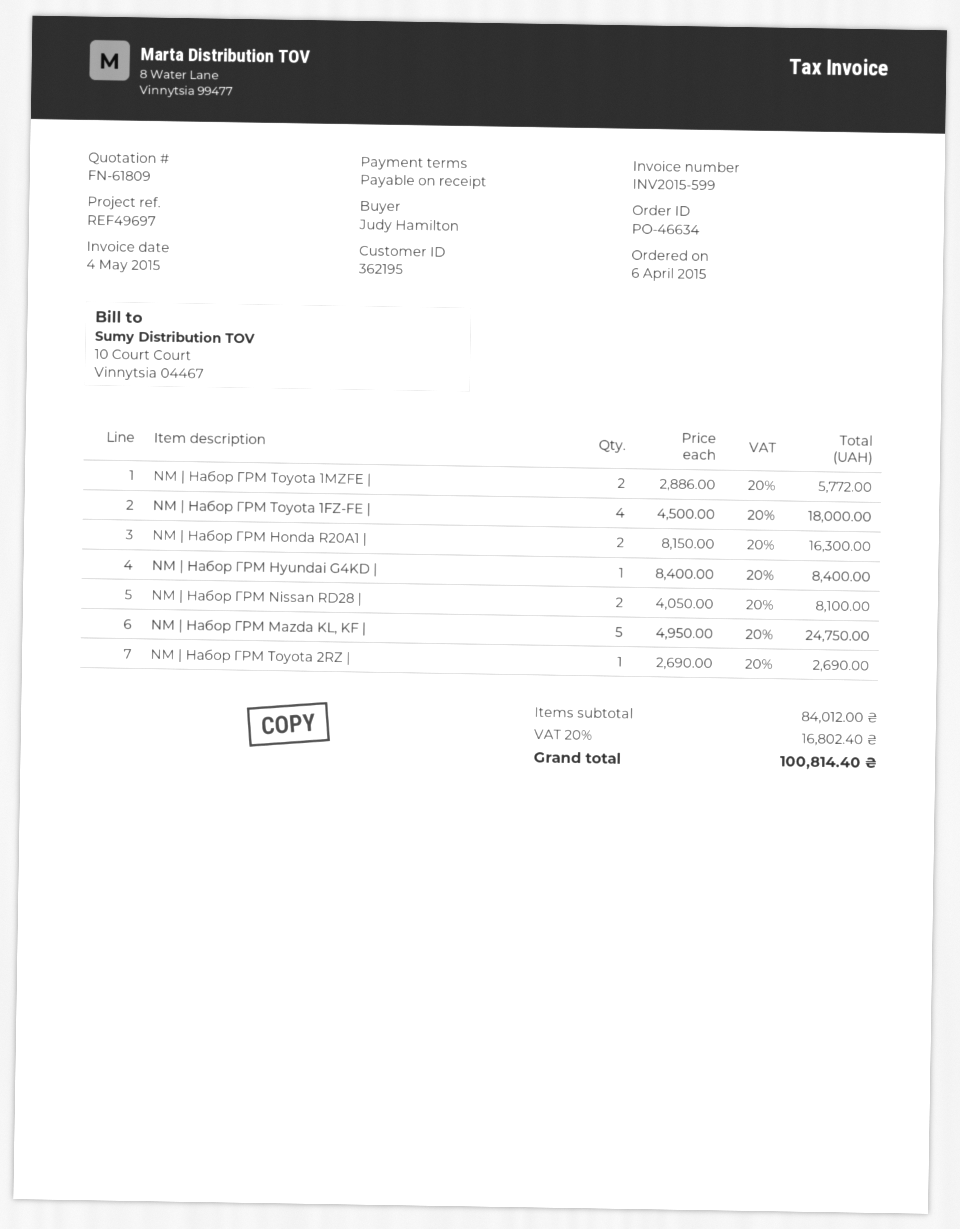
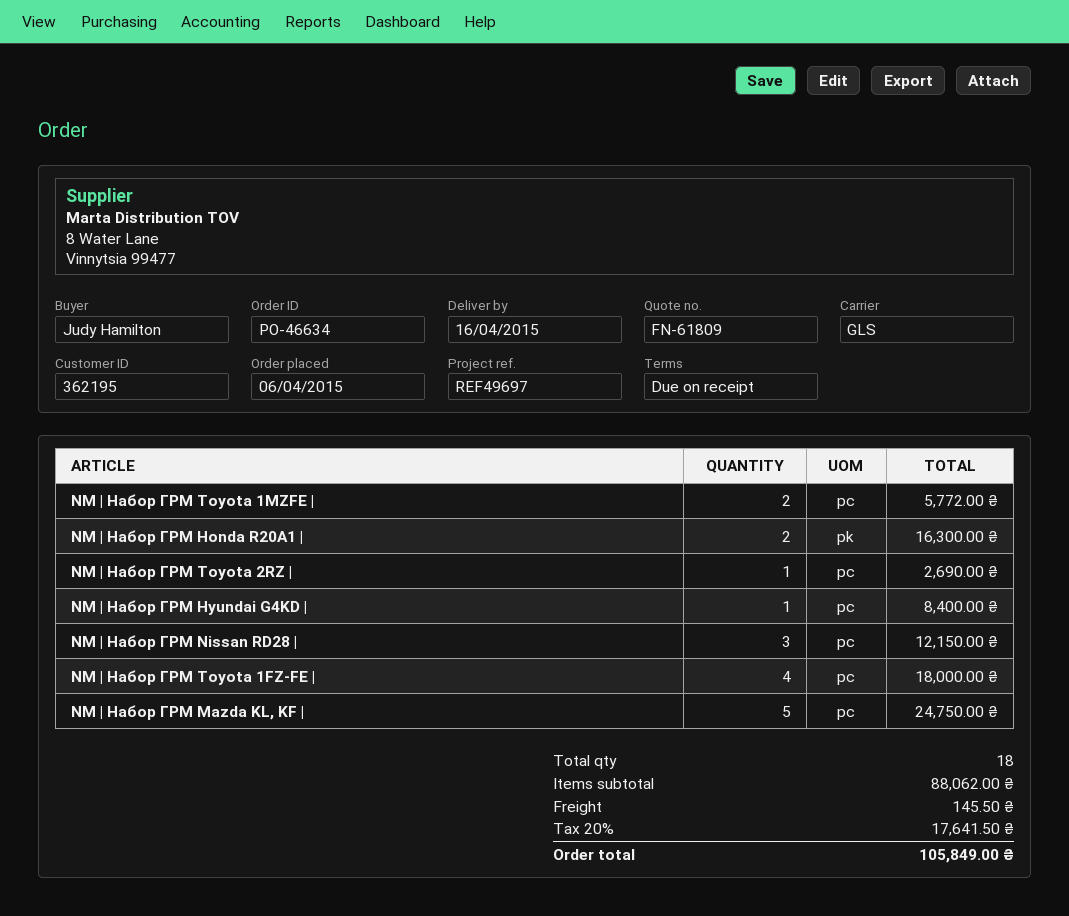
NM | Набор ГРМ Nissan RD28 |: 2 for 8100.00 -> 3 for 12150.00
subtotal: 84012.00 -> 88062.00
shipping: none -> 145.50
tax: 20% = 16802.40 -> 20% = 17641.50
total: 100814.40 -> 105849.00

